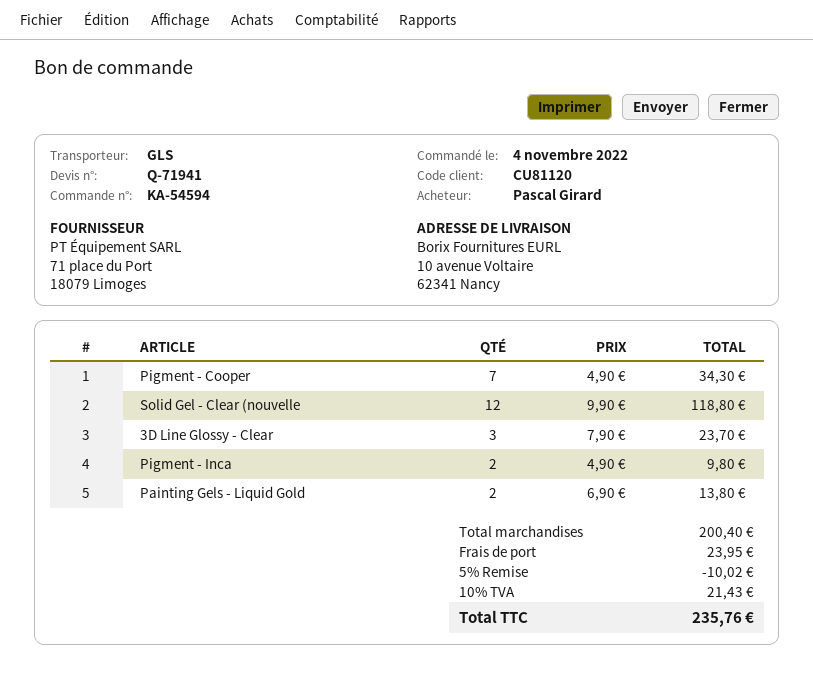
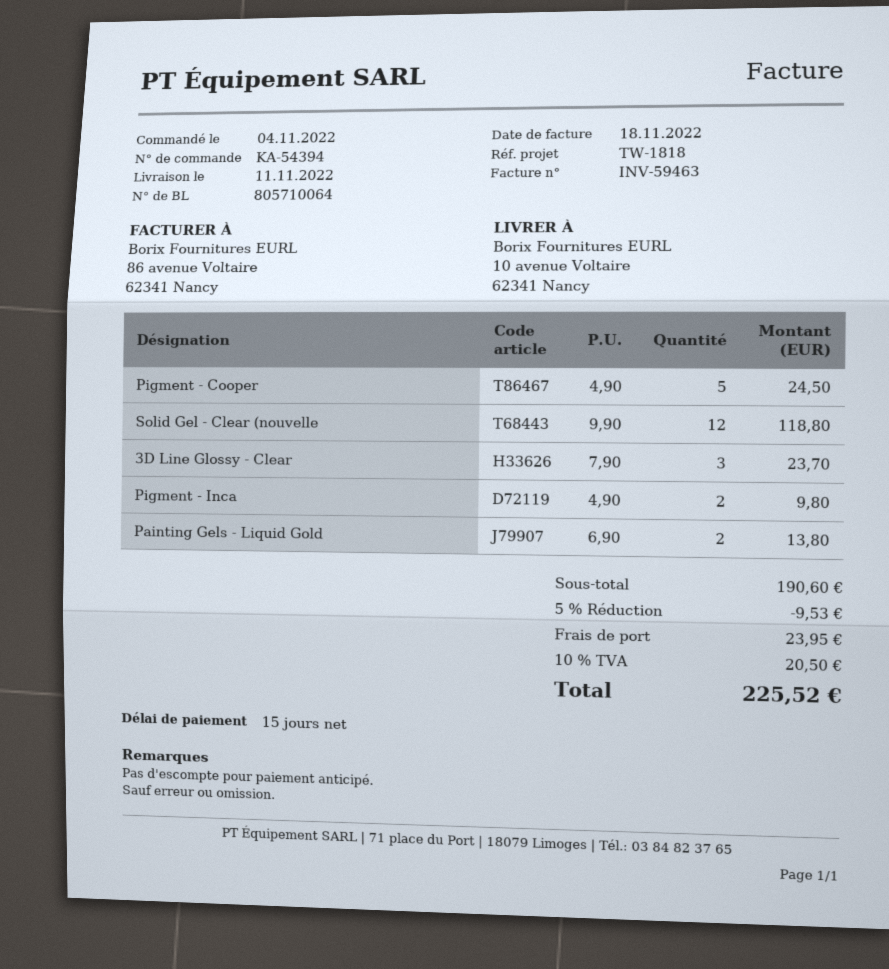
order number: KA-54594 -> KA-54394
Pigment - Cooper: 7 x 4.90 = 34.30 -> 5 x 4.90 = 24.50
subtotal: 200.40 -> 190.60
discount: 5% = 10.02 -> 5% = 9.53
tax: 10% = 21.43 -> 10% = 20.50
total: 235.76 -> 225.52

